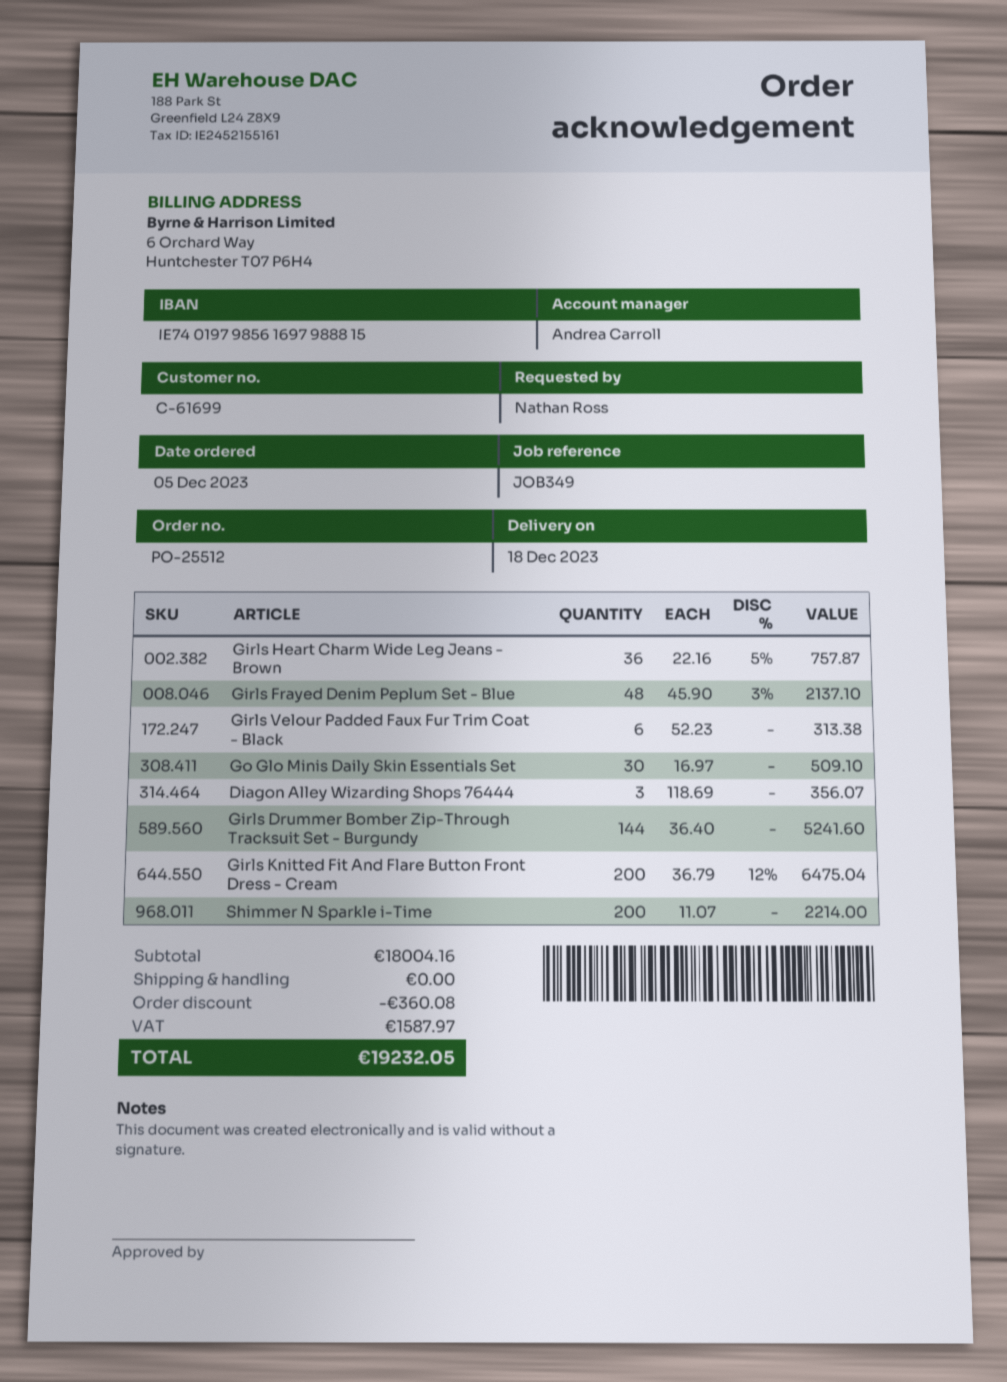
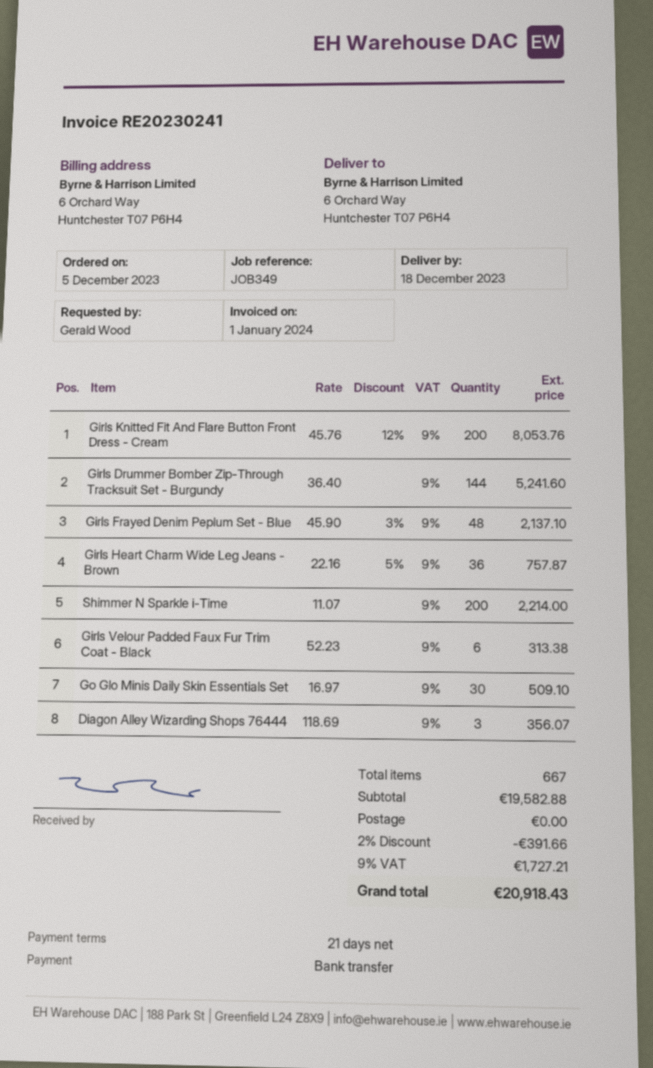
ordered by: Nathan Ross -> Gerald Wood
Girls Knitted Fit And Flare Button Front Dress - Cream: 200 x 36.79 - 12% = 6475.04 -> 200 x 45.76 - 12% = 8053.76
subtotal: 18004.16 -> 19582.88
discount: 360.08 -> 391.66
tax: 1587.97 -> 1727.21
total: 19232.05 -> 20918.43

